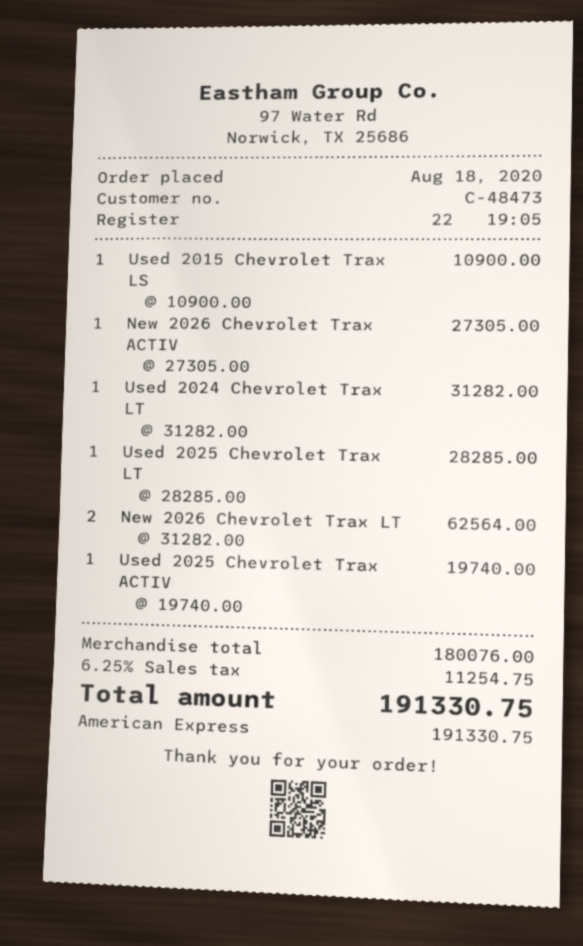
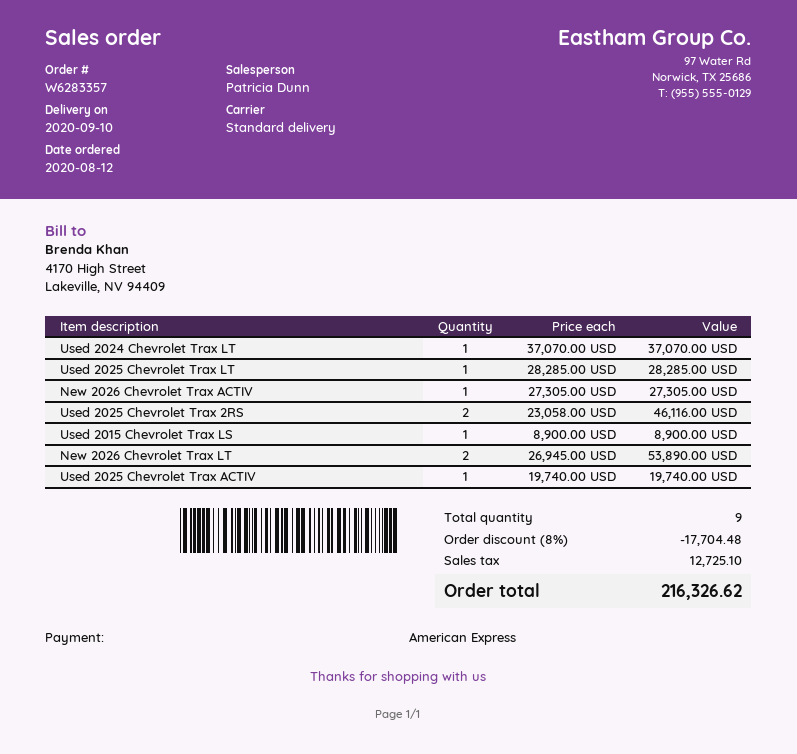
order date: 2020-08-18 -> 2020-08-12
Used 2015 Chevrolet Trax LS: 1 x 10900.00 = 10900.00 -> 1 x 8900.00 = 8900.00
Used 2024 Chevrolet Trax LT: 1 x 31282.00 = 31282.00 -> 1 x 37070.00 = 37070.00
New 2026 Chevrolet Trax LT: 2 x 31282.00 = 62564.00 -> 2 x 26945.00 = 53890.00
Used 2025 Chevrolet Trax 2RS: none -> 2 x 23058.00 = 46116.00
discount: none -> 8% = 17704.48
tax: 11254.75 -> 12725.10
total: 191330.75 -> 216326.62

